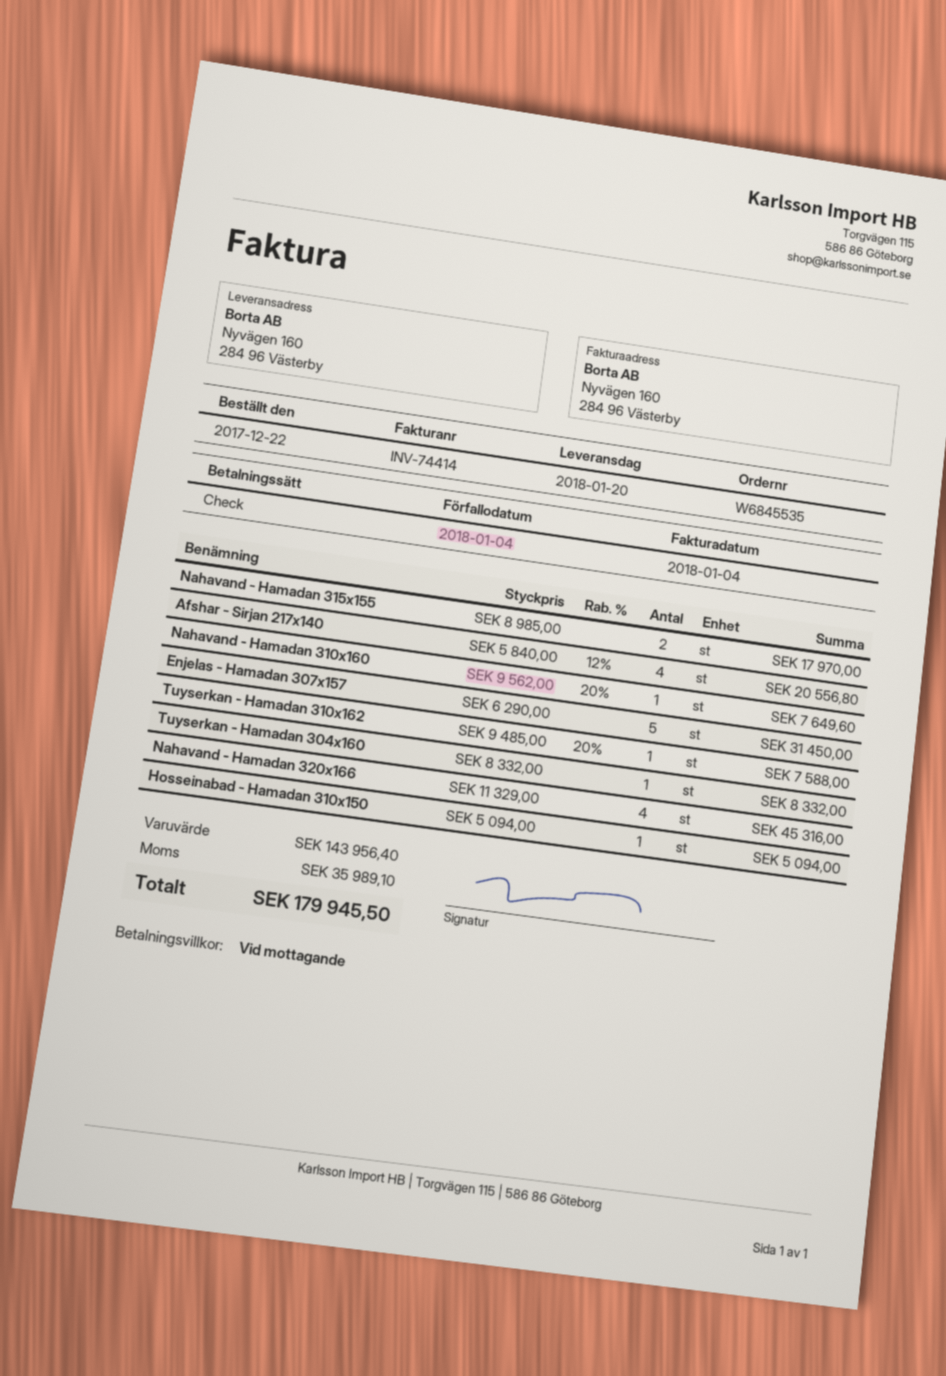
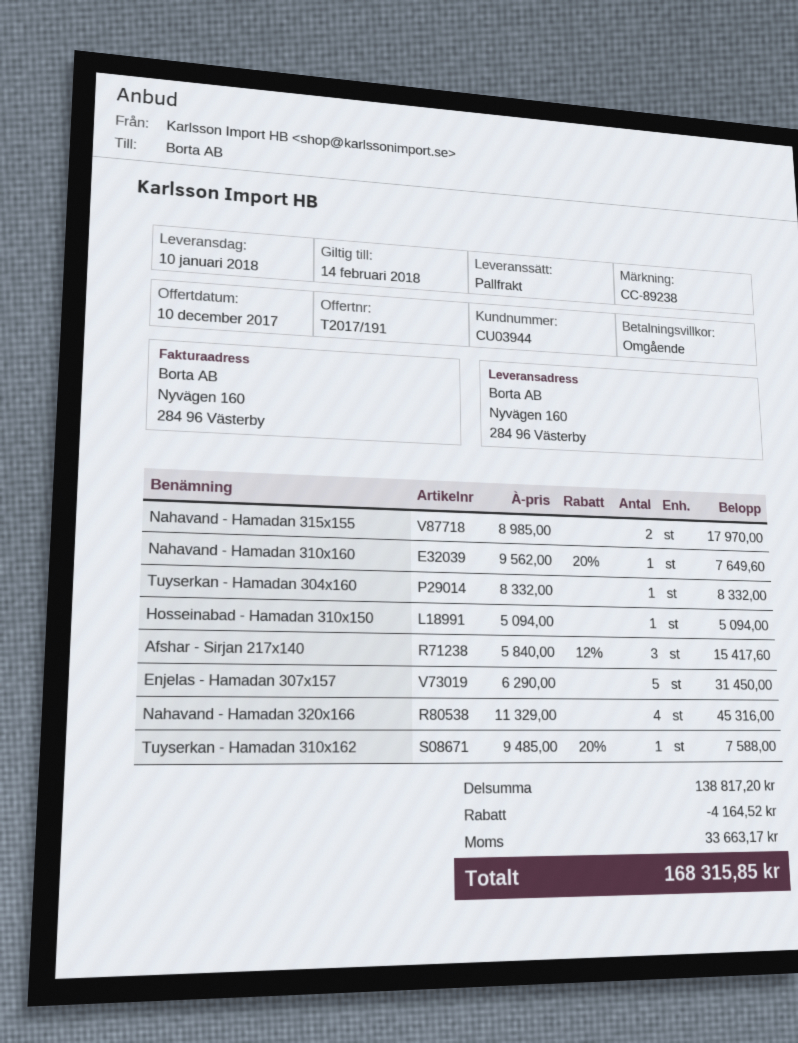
delivery date: 2018-01-20 -> 2018-01-10
Afshar - Sirjan 217x140: 4 x 5840.00 - 12% = 20556.80 -> 3 x 5840.00 - 12% = 15417.60
subtotal: 143956.40 -> 138817.20
discount: none -> 4164.52
tax: 35989.10 -> 33663.17
total: 179945.50 -> 168315.85

